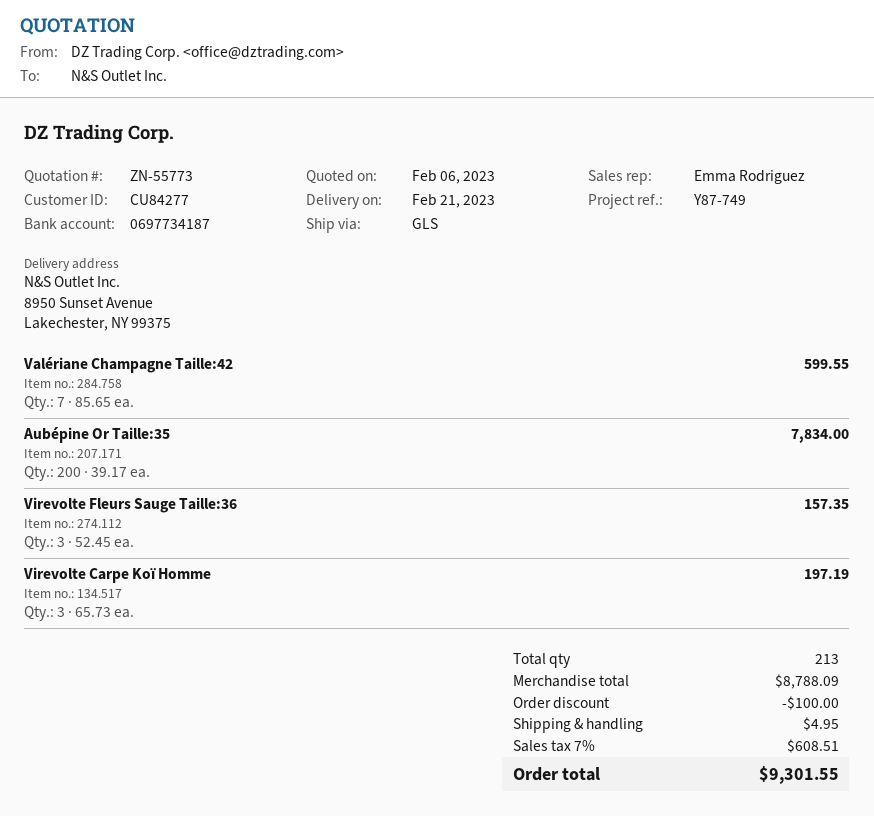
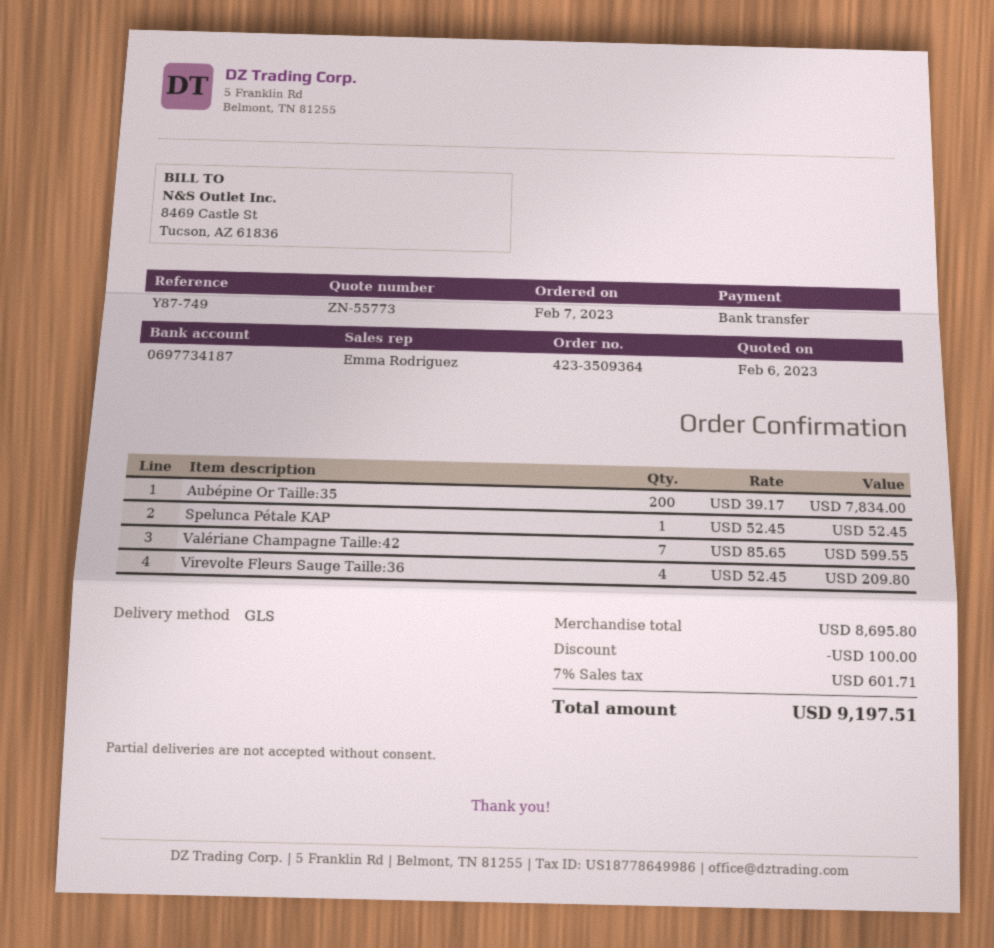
Virevolte Fleurs Sauge Taille:36: 3 x 52.45 = 157.35 -> 4 x 52.45 = 209.80
Virevolte Carpe Koï Homme: 3 x 65.73 = 197.19 -> none
Spelunca Pétale KAP: none -> 1 x 52.45 = 52.45
subtotal: 8788.09 -> 8695.80
shipping: 4.95 -> none
tax: 7% = 608.51 -> 7% = 601.71
total: 9301.55 -> 9197.51

